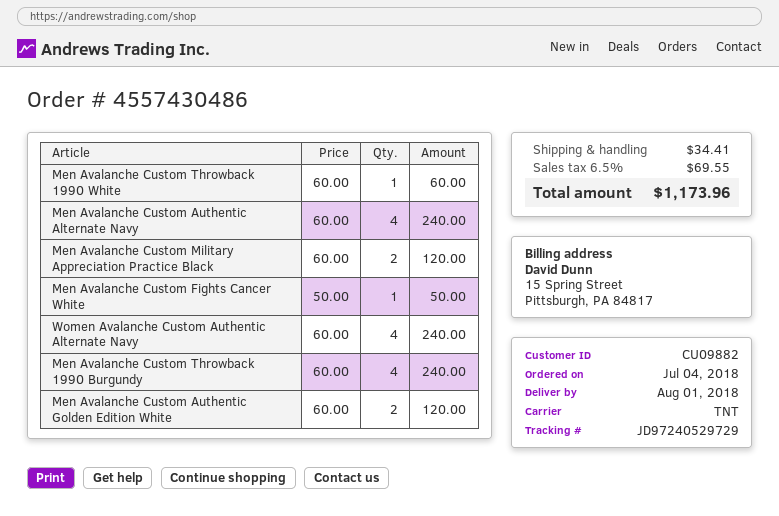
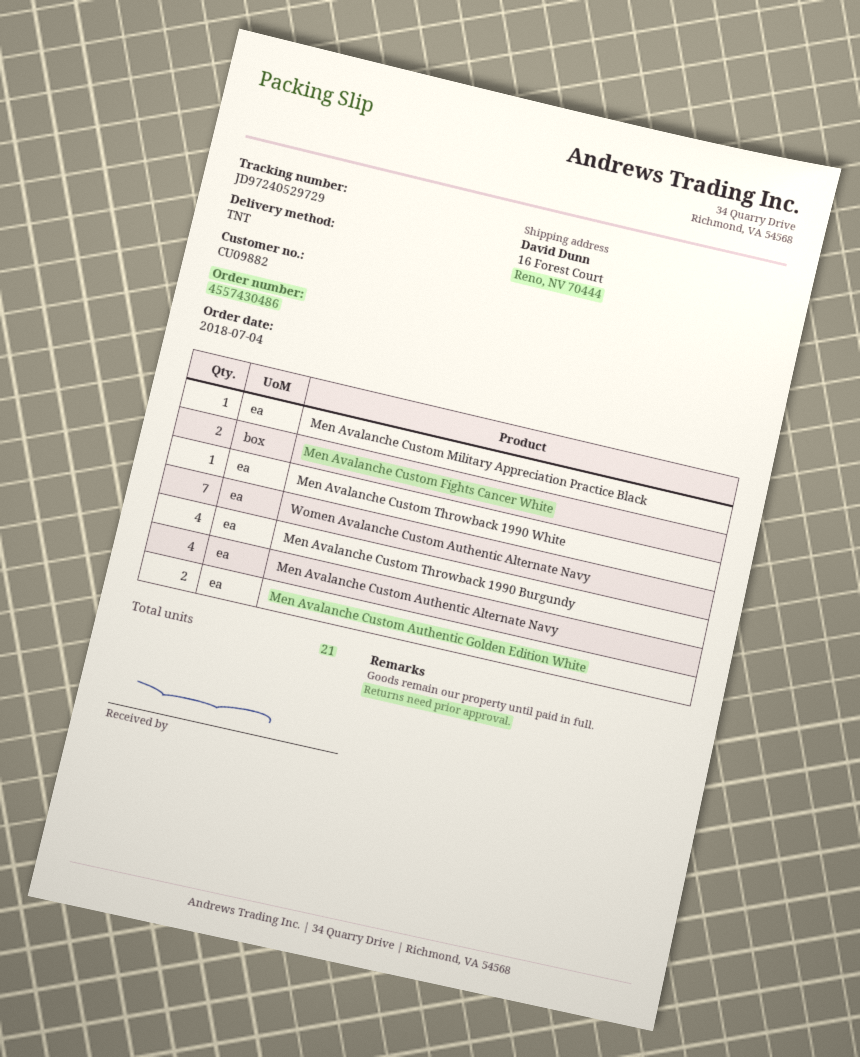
Men Avalanche Custom Military Appreciation Practice Black: 2 -> 1
Men Avalanche Custom Fights Cancer White: 1 -> 2
Women Avalanche Custom Authentic Alternate Navy: 4 -> 7

